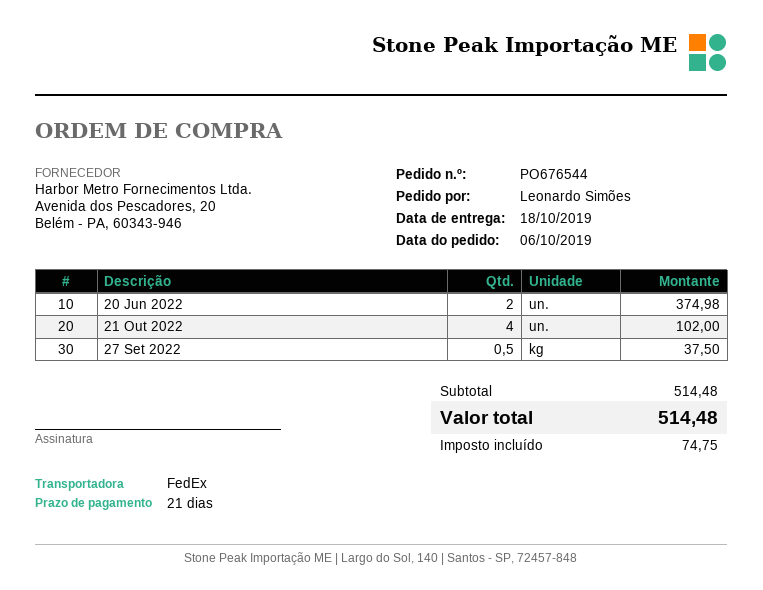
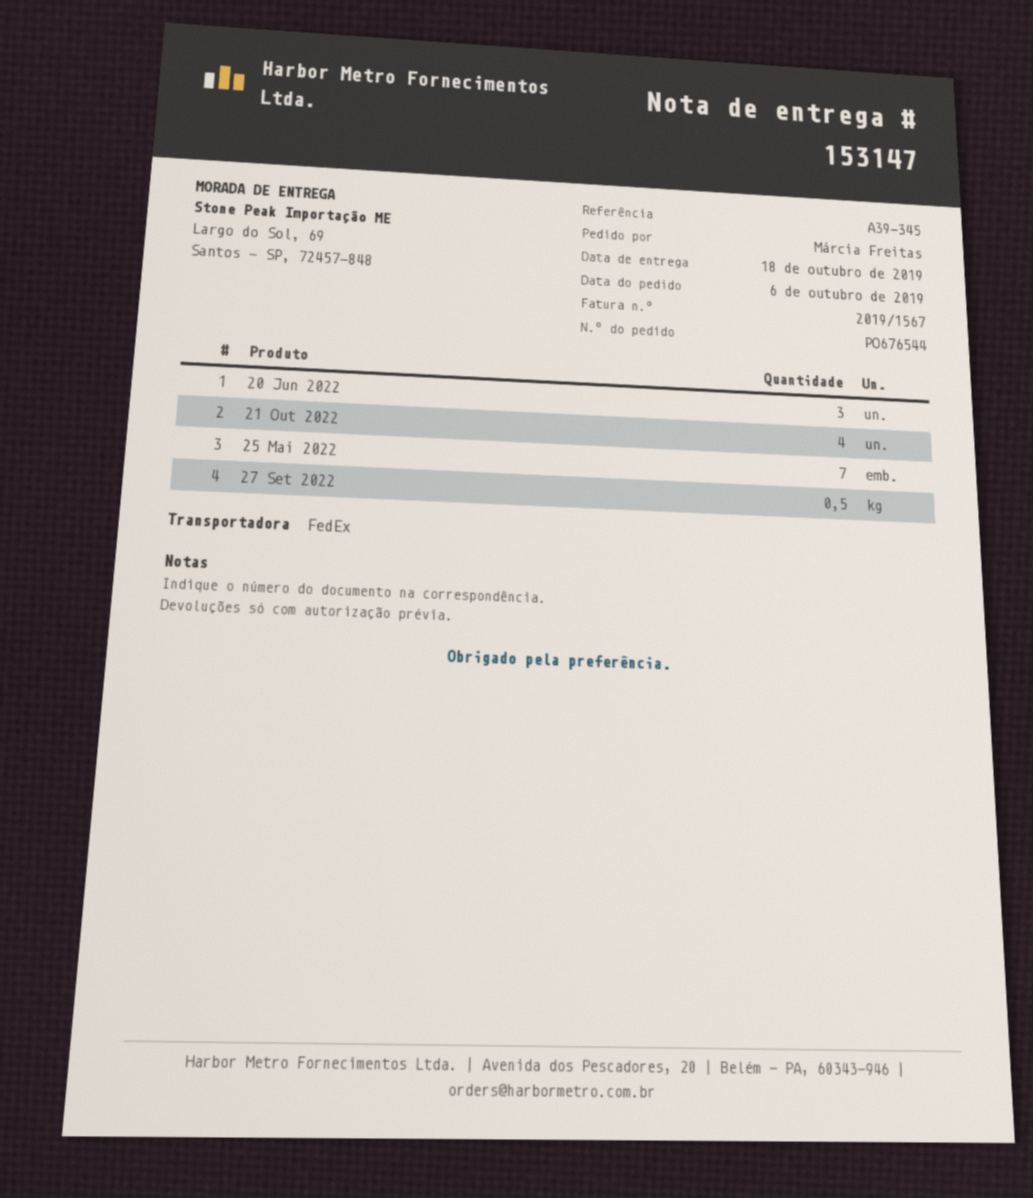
ordered by: Leonardo Simões -> Márcia Freitas
20 Jun 2022: 2 -> 3
25 Mai 2022: none -> 7

